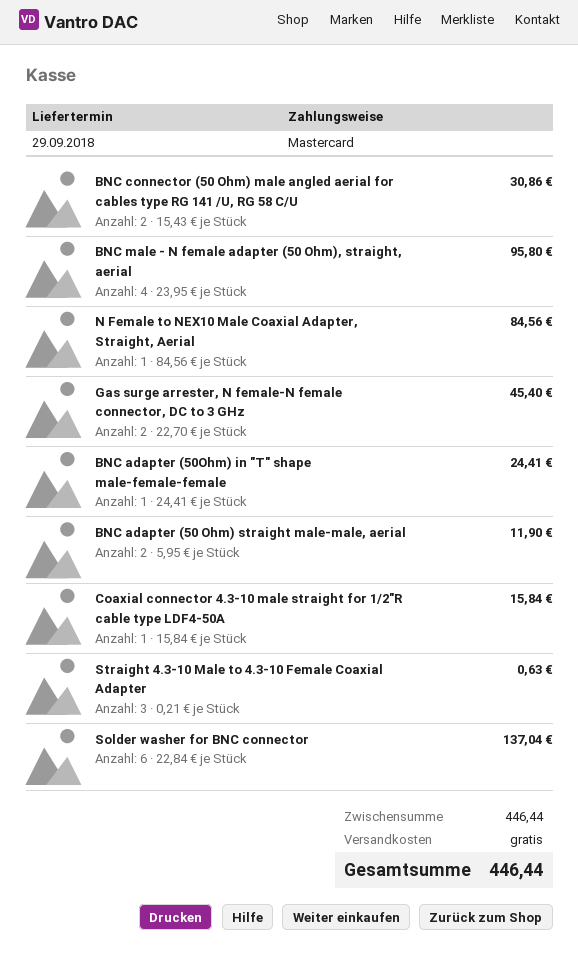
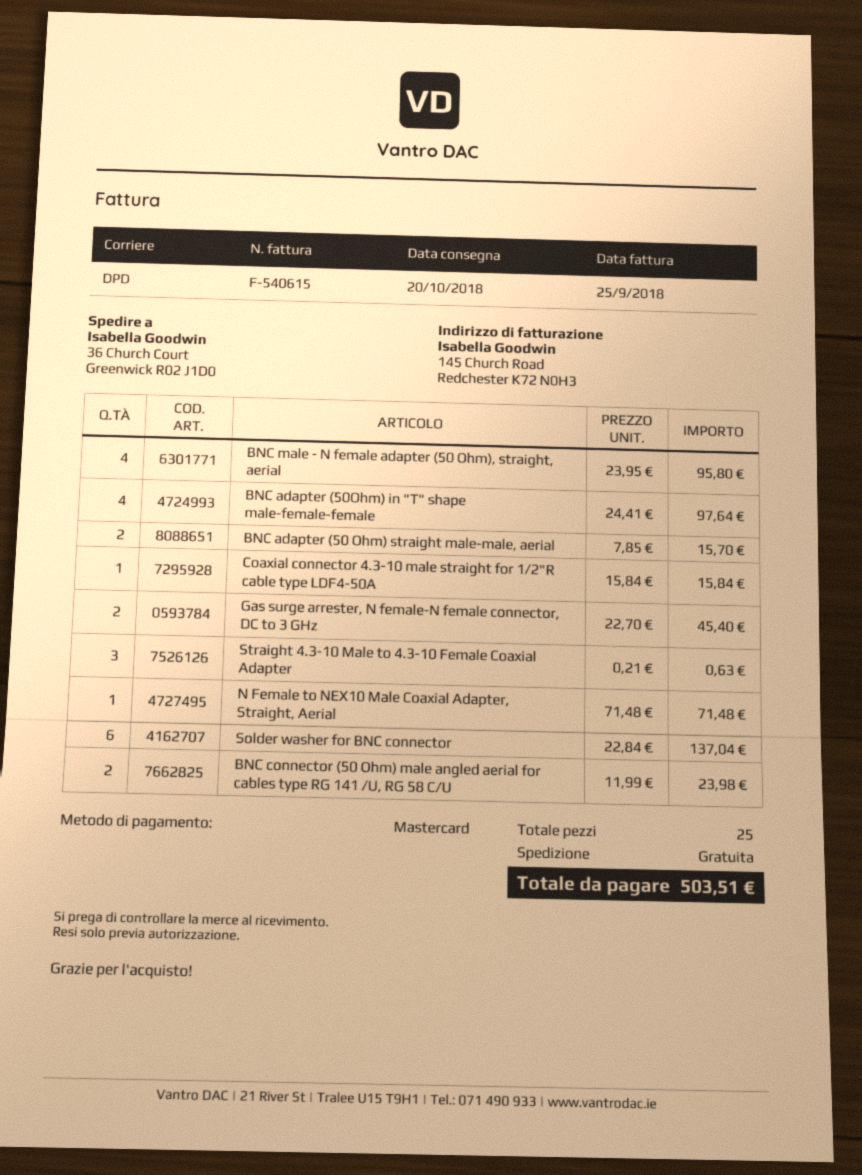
delivery date: 2018-09-29 -> 2018-10-20
BNC connector (50 Ohm) male angled aerial for cables type RG 141 /U, RG 58 C/U: 2 x 15.43 = 30.86 -> 2 x 11.99 = 23.98
N Female to NEX10 Male Coaxial Adapter, Straight, Aerial: 1 x 84.56 = 84.56 -> 1 x 71.48 = 71.48
BNC adapter (50Ohm) in "T" shape male-female-female: 1 x 24.41 = 24.41 -> 4 x 24.41 = 97.64
BNC adapter (50 Ohm) straight male-male, aerial: 2 x 5.95 = 11.90 -> 2 x 7.85 = 15.70
total: 446.44 -> 503.51

